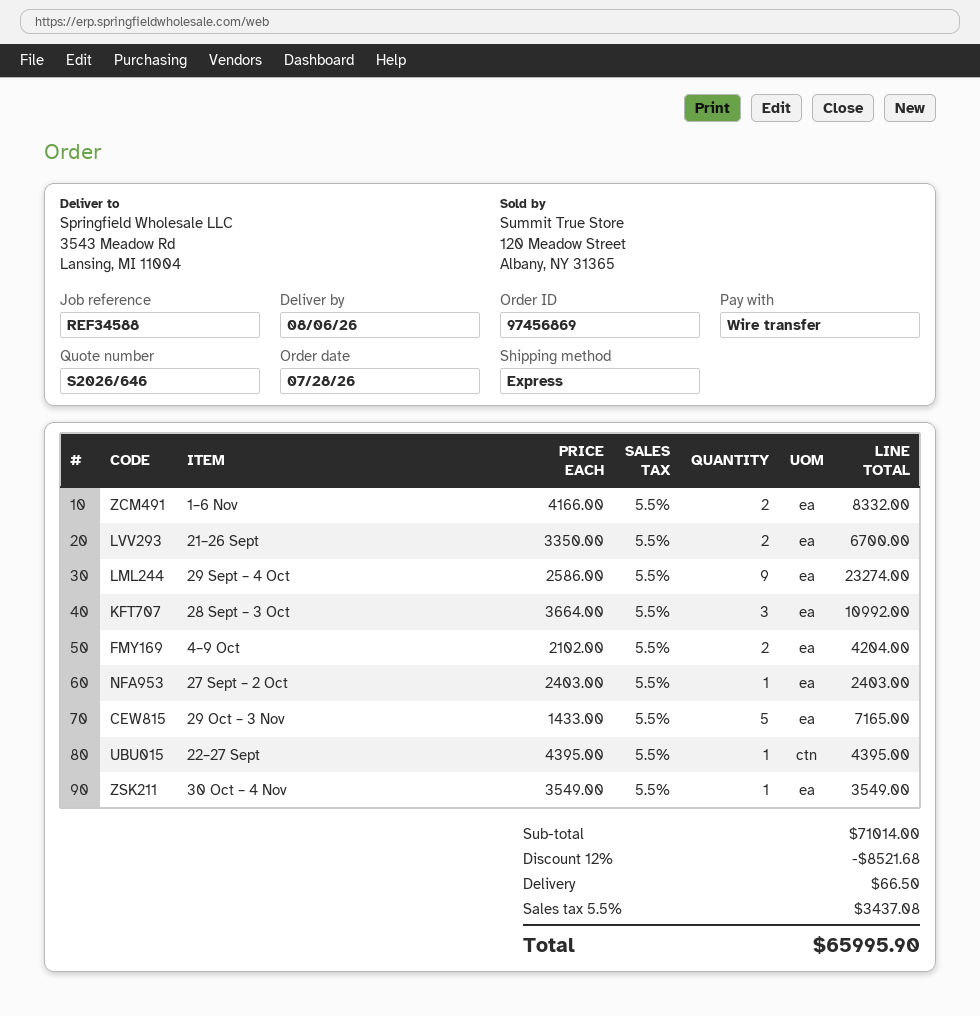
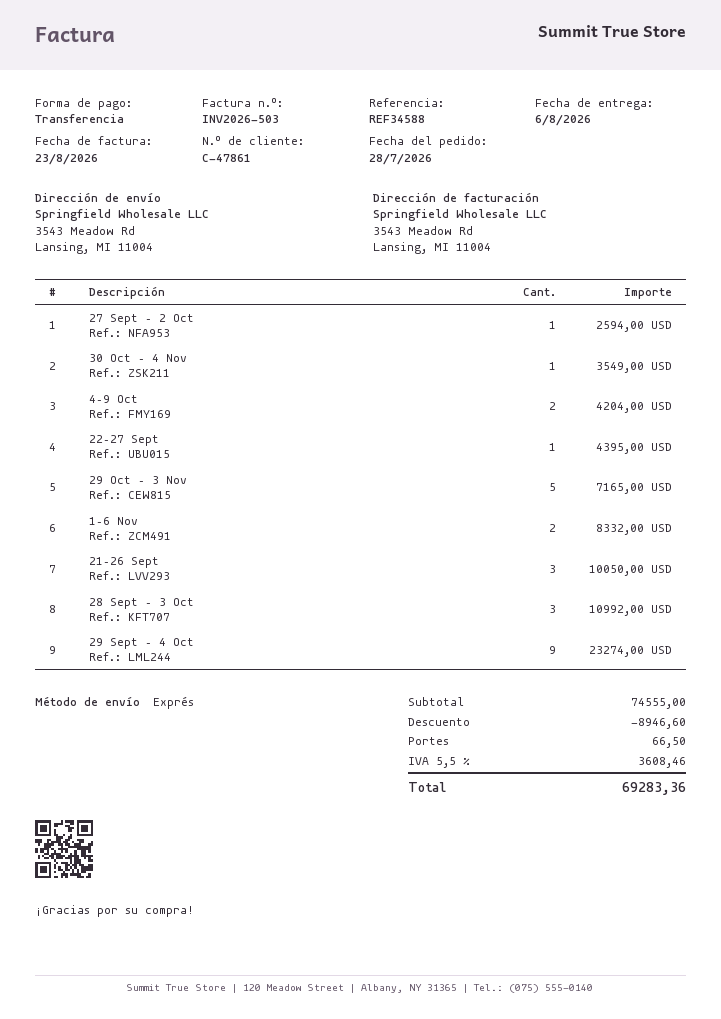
21–26 Sept: 2 for 6700.00 -> 3 for 10050.00
27 Sept – 2 Oct: 1 for 2403.00 -> 1 for 2594.00
subtotal: 71014.00 -> 74555.00
discount: 8521.68 -> 8946.60
tax: 5.5% = 3437.08 -> 5.5% = 3608.46
total: 65995.90 -> 69283.36

